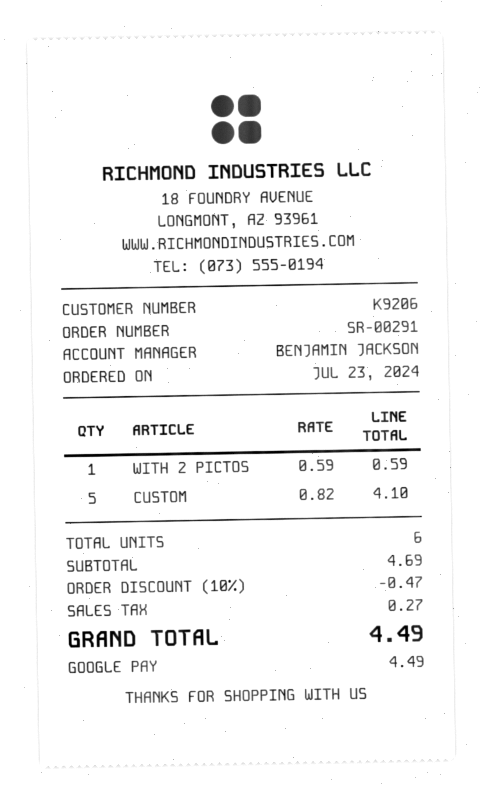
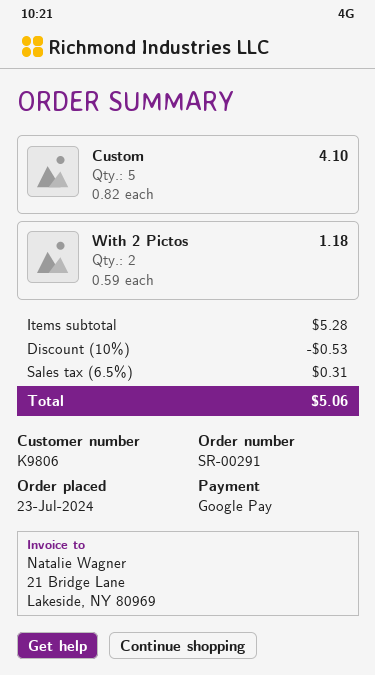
customer number: K9206 -> K9806
WITH 2 PICTOS: 1 x 0.59 = 0.59 -> 2 x 0.59 = 1.18
subtotal: 4.69 -> 5.28
discount: 10% = 0.47 -> 10% = 0.53
tax: 0.27 -> 0.31
total: 4.49 -> 5.06

